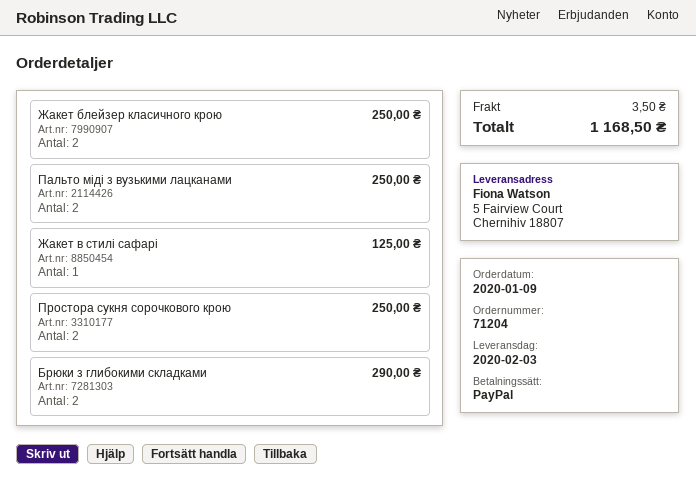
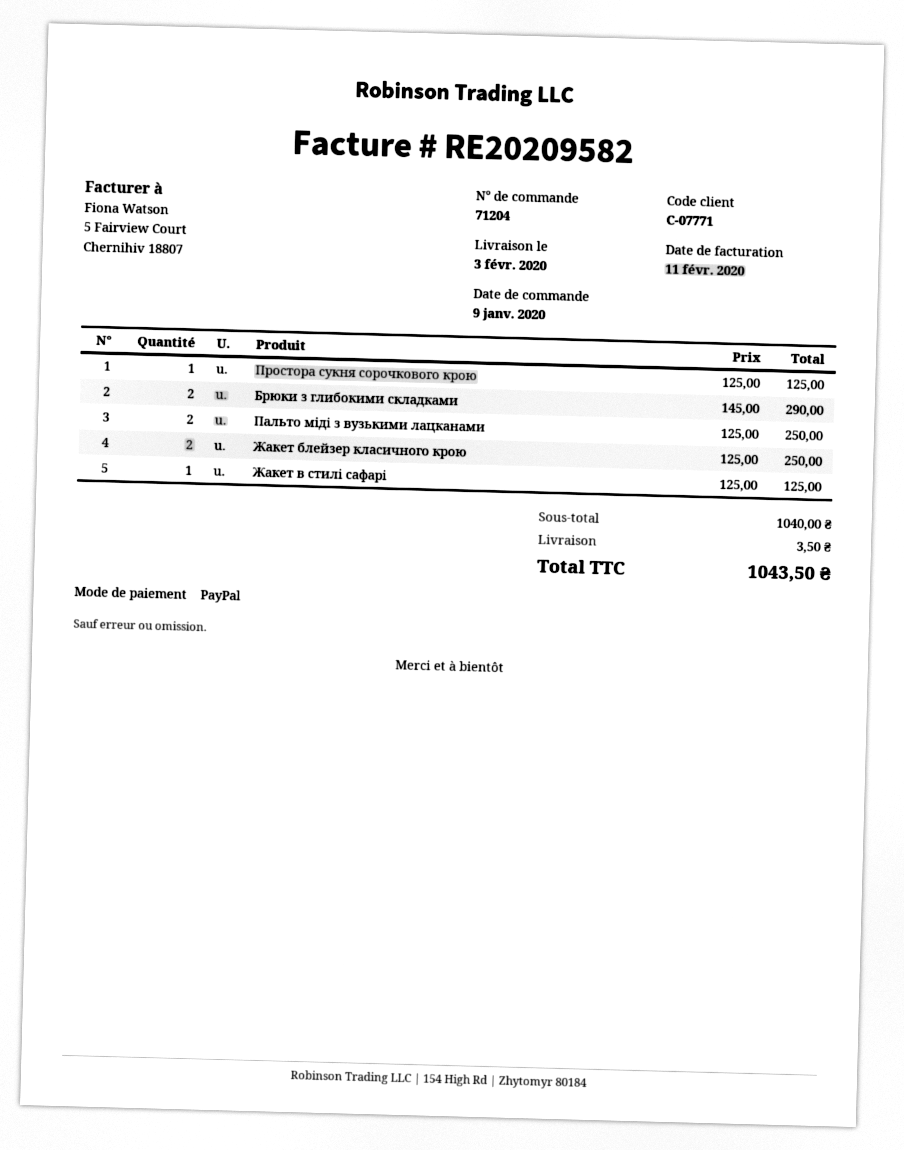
Простора сукня сорочкового крою: 2 for 250.00 -> 1 for 125.00
total: 1168.50 -> 1043.50

